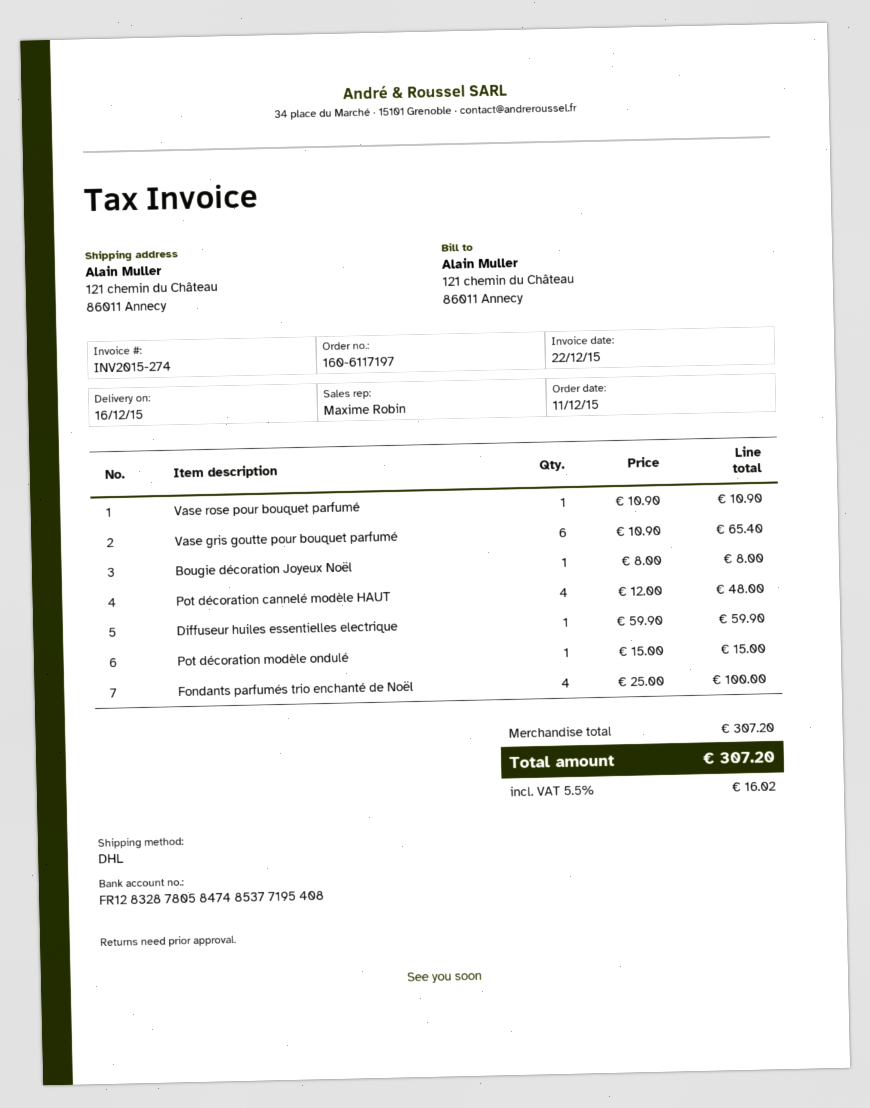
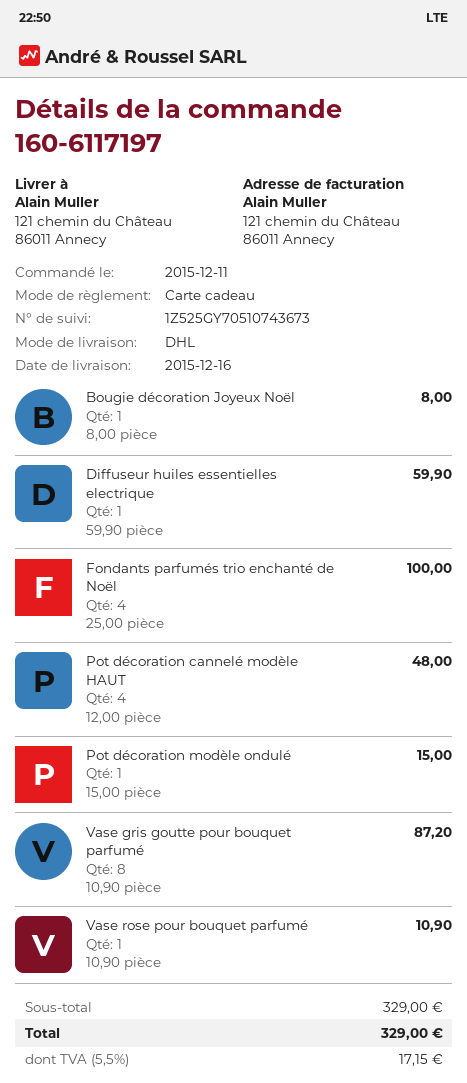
Vase gris goutte pour bouquet parfumé: 6 x 10.90 = 65.40 -> 8 x 10.90 = 87.20
subtotal: 307.20 -> 329.00
tax: 5.5% = 16.02 -> 5.5% = 17.15
total: 307.20 -> 329.00

